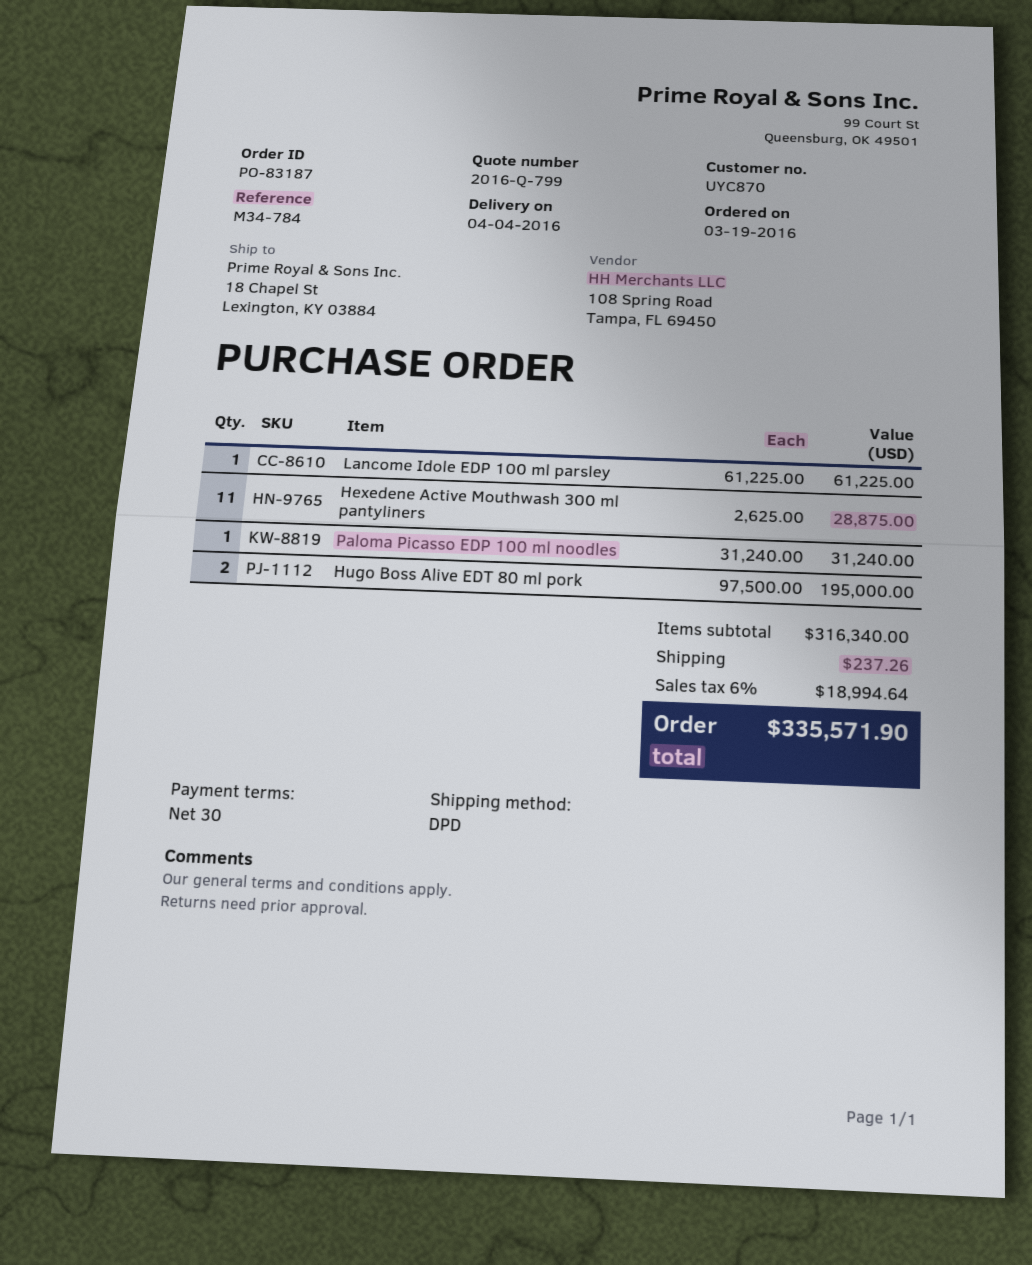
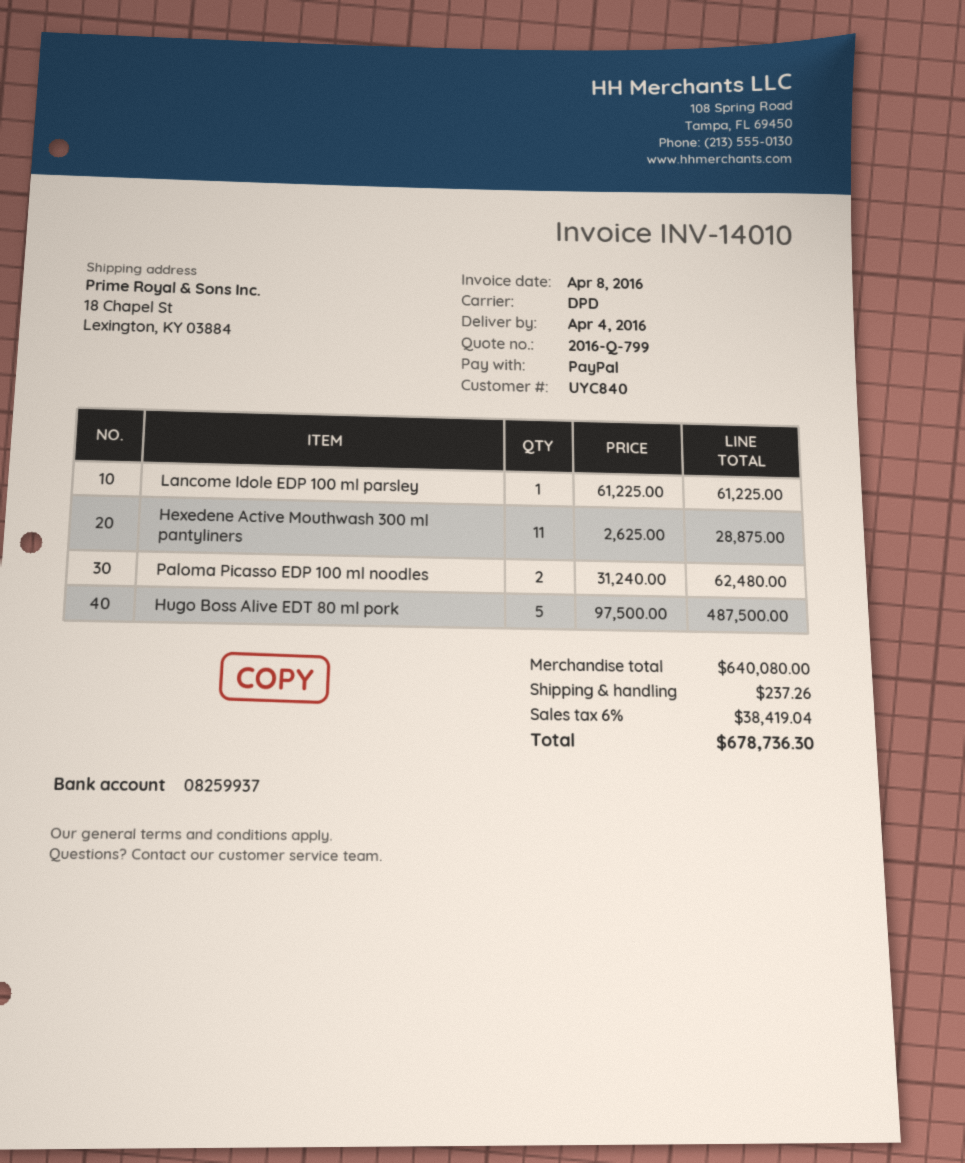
customer number: UYC870 -> UYC840
Paloma Picasso EDP 100 ml noodles: 1 x 31240.00 = 31240.00 -> 2 x 31240.00 = 62480.00
Hugo Boss Alive EDT 80 ml pork: 2 x 97500.00 = 195000.00 -> 5 x 97500.00 = 487500.00
subtotal: 316340.00 -> 640080.00
tax: 6% = 18994.64 -> 6% = 38419.04
total: 335571.90 -> 678736.30

